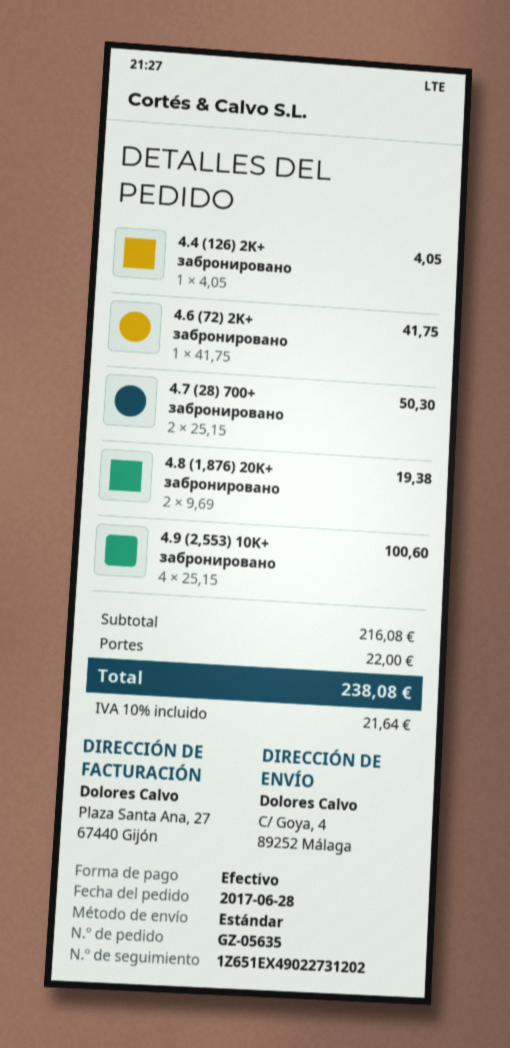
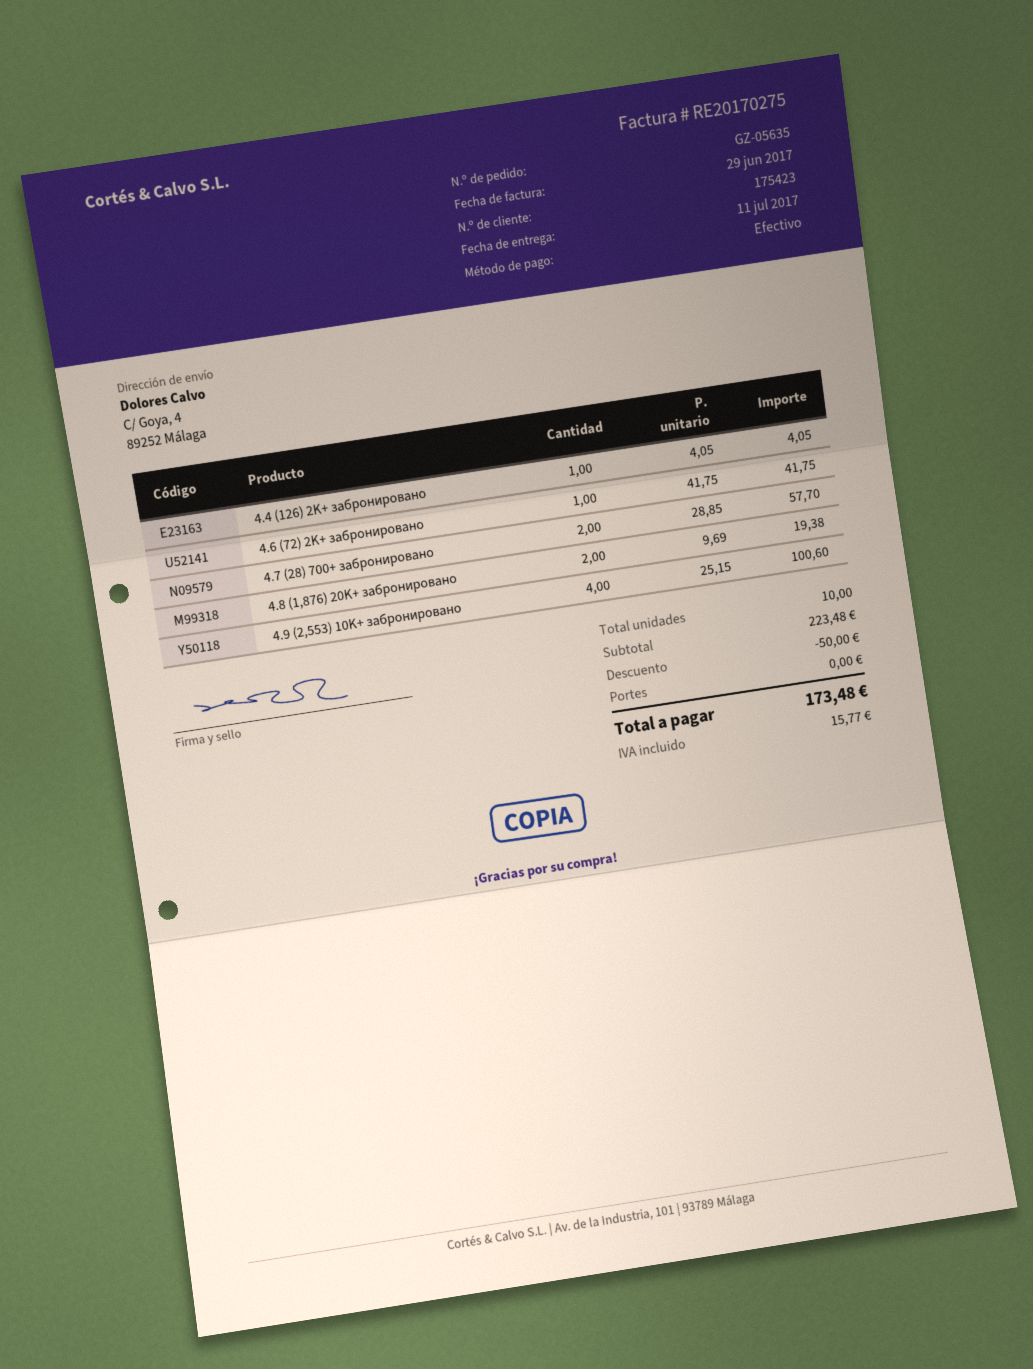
4.7 (28) 700+ забронировано: 2 x 25.15 = 50.30 -> 2 x 28.85 = 57.70
subtotal: 216.08 -> 223.48
discount: none -> 50.00
shipping: 22.00 -> 0.00
tax: 21.64 -> 15.77
total: 238.08 -> 173.48

